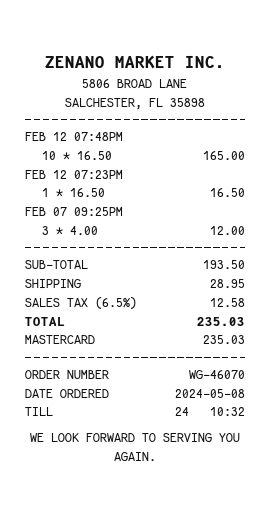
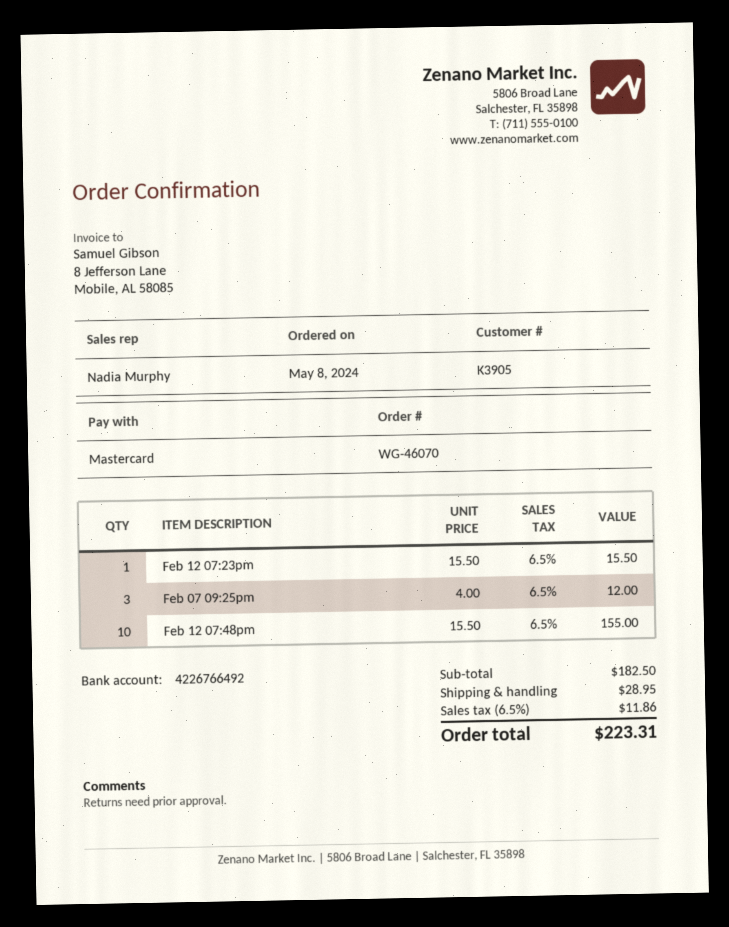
FEB 12 07:48PM: 10 x 16.50 = 165.00 -> 10 x 15.50 = 155.00
FEB 12 07:23PM: 1 x 16.50 = 16.50 -> 1 x 15.50 = 15.50
subtotal: 193.50 -> 182.50
tax: 6.5% = 12.58 -> 6.5% = 11.86
total: 235.03 -> 223.31

